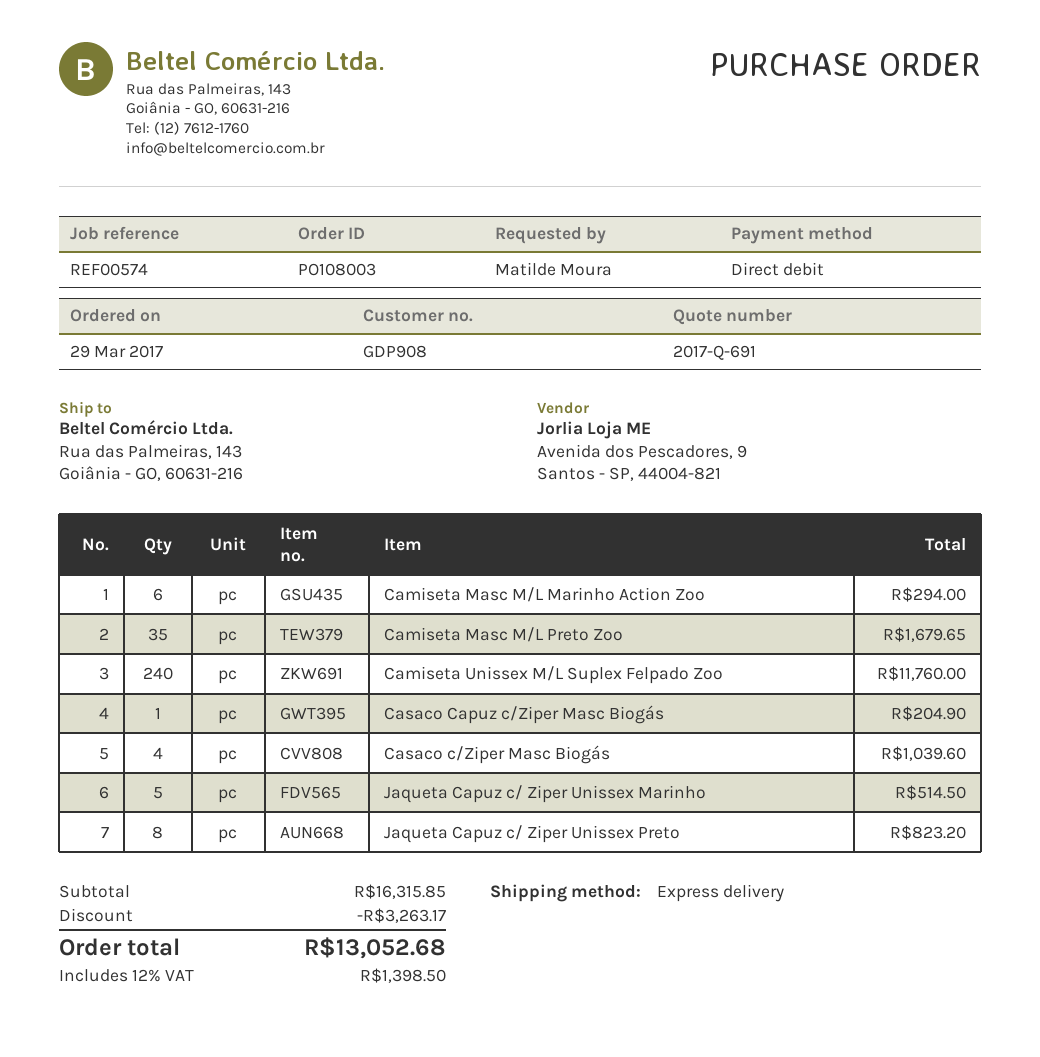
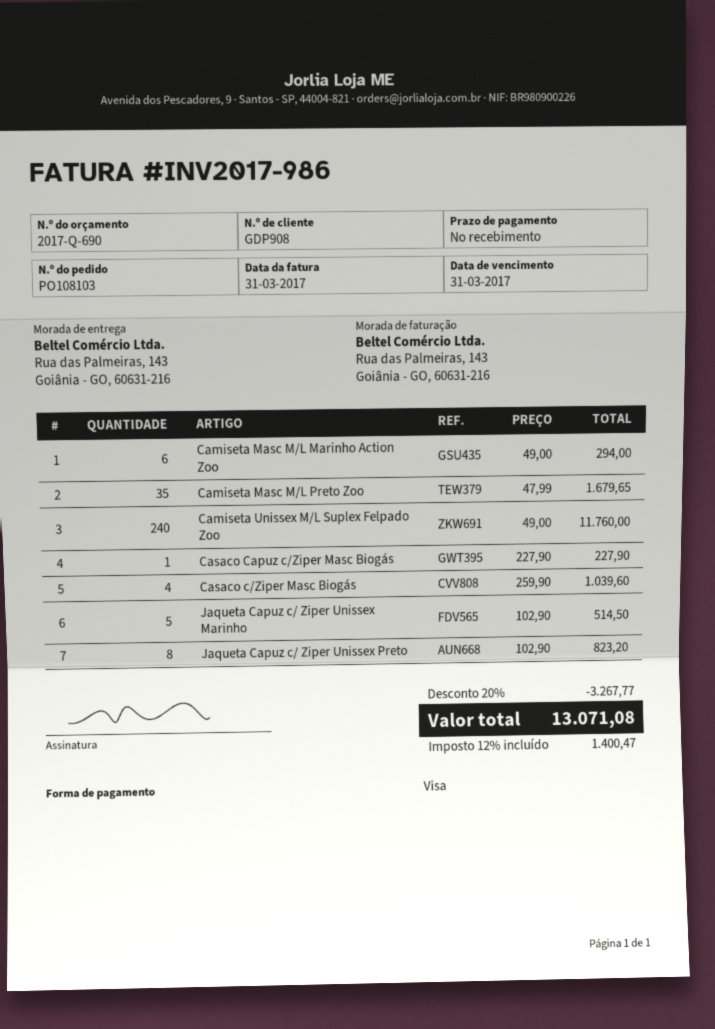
quote number: 2017-Q-691 -> 2017-Q-690
order number: PO108003 -> PO108103
payment method: direct debit -> Visa
Casaco Capuz c/Ziper Masc Biogás: 1 for 204.90 -> 1 for 227.90
discount: 3263.17 -> 3267.77
tax: 12% = 1398.50 -> 12% = 1400.47
total: 13052.68 -> 13071.08

